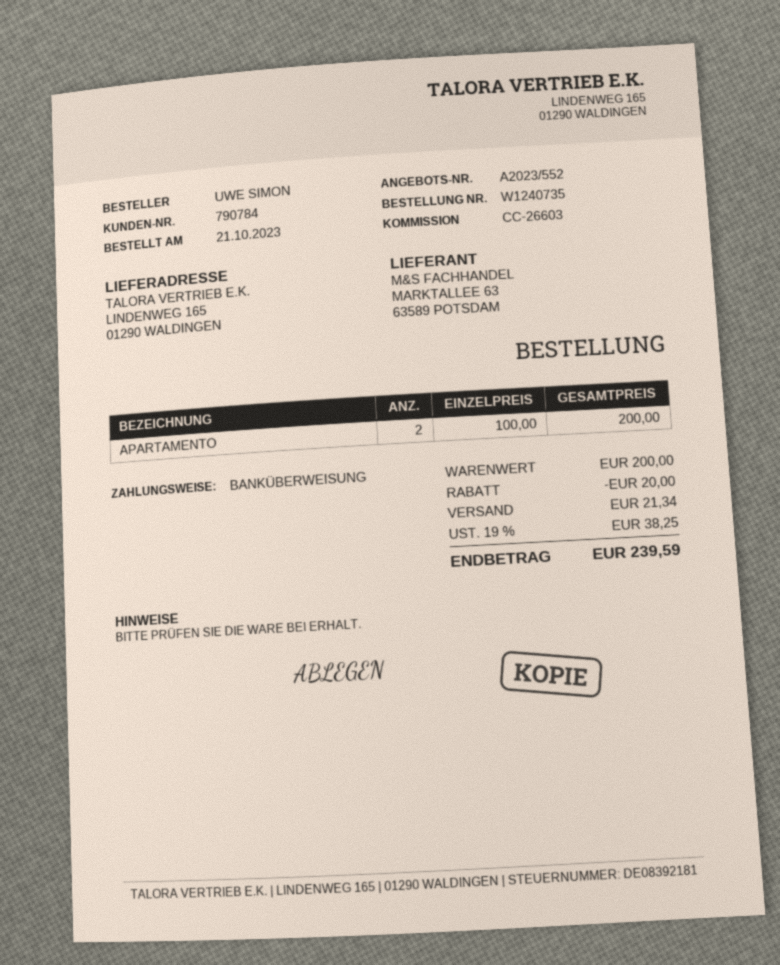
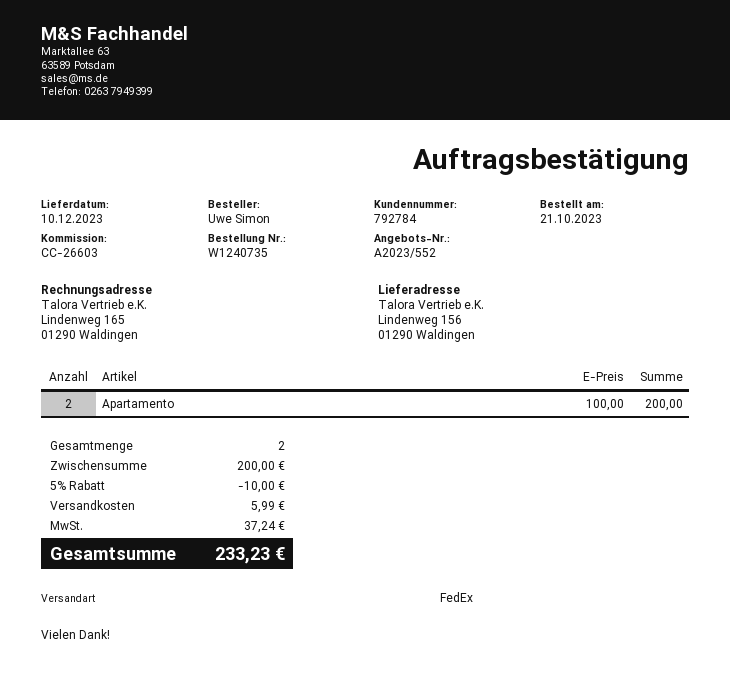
customer number: 790784 -> 792784
ship to: LINDENWEG 165, 01290 WALDINGEN -> Lindenweg 156, 01290 Waldingen
discount: 20.00 -> 10.00
shipping: 21.34 -> 5.99
tax: 38.25 -> 37.24
total: 239.59 -> 233.23

